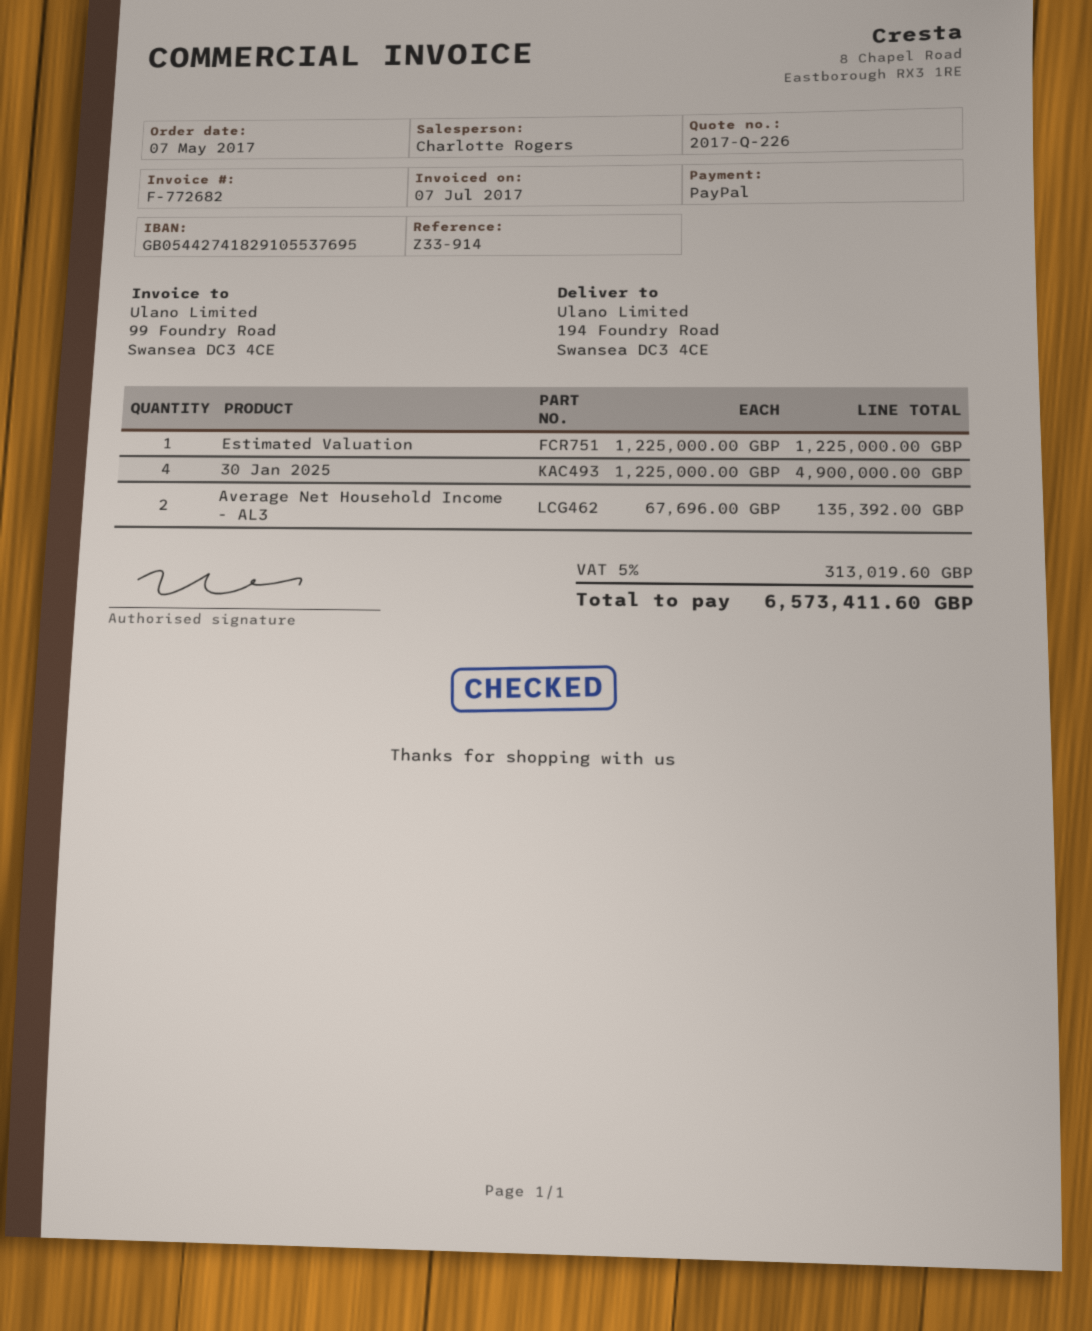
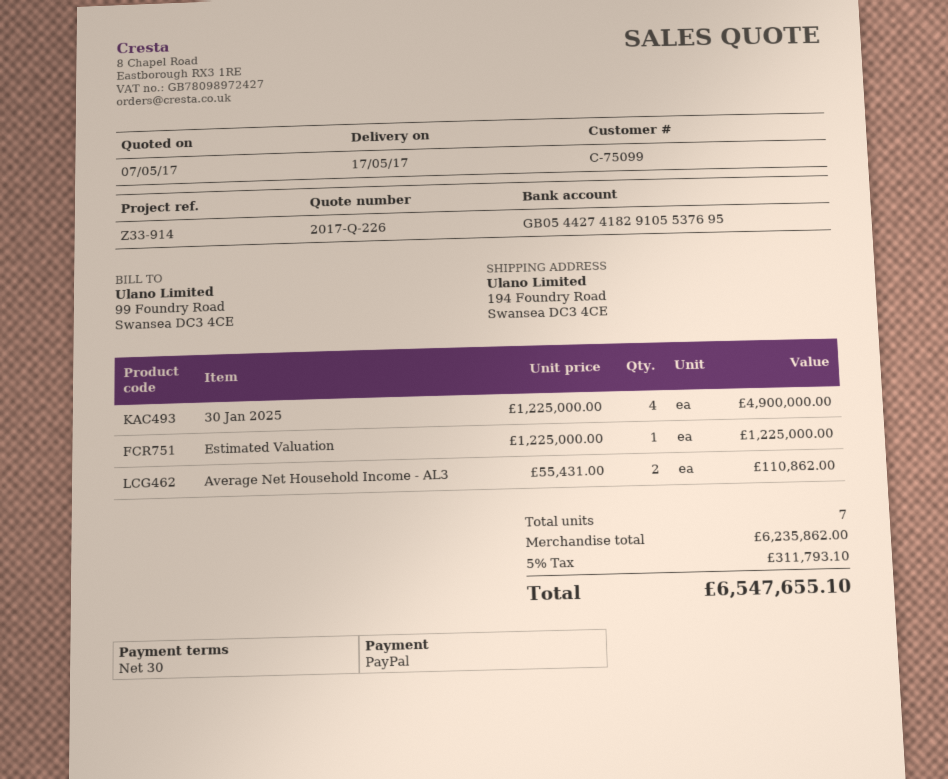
Average Net Household Income - AL3: 2 x 67696.00 = 135392.00 -> 2 x 55431.00 = 110862.00
tax: 5% = 313019.60 -> 5% = 311793.10
total: 6573411.60 -> 6547655.10

